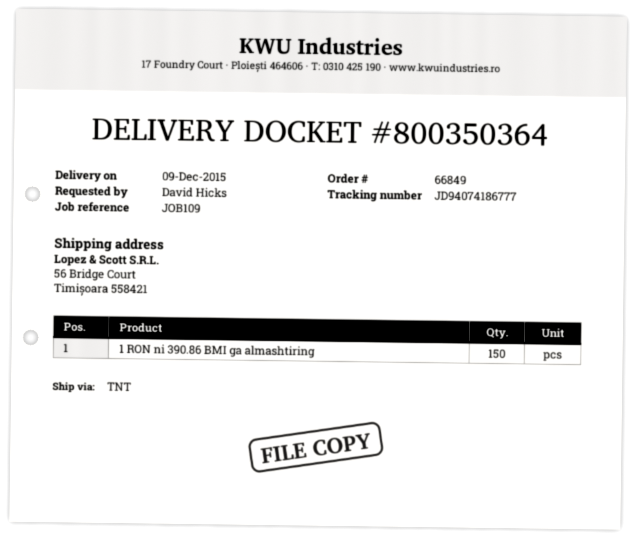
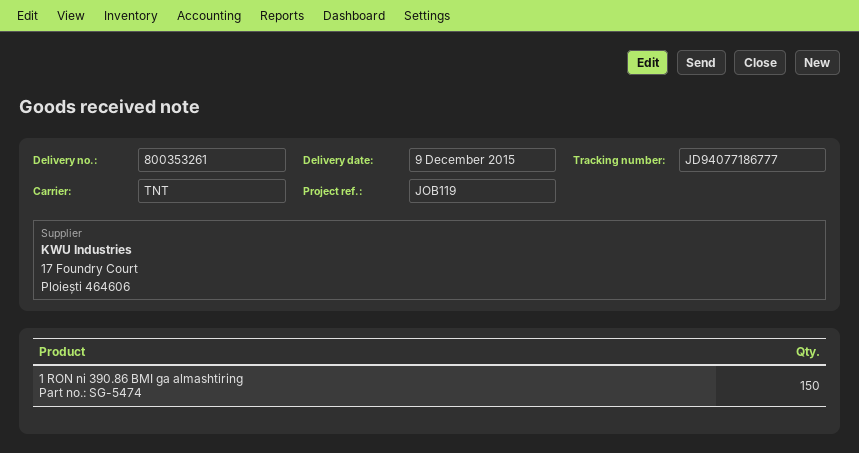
delivery note number: 800350364 -> 800353261
reference: JOB109 -> JOB119
tracking number: JD94074186777 -> JD94077186777

